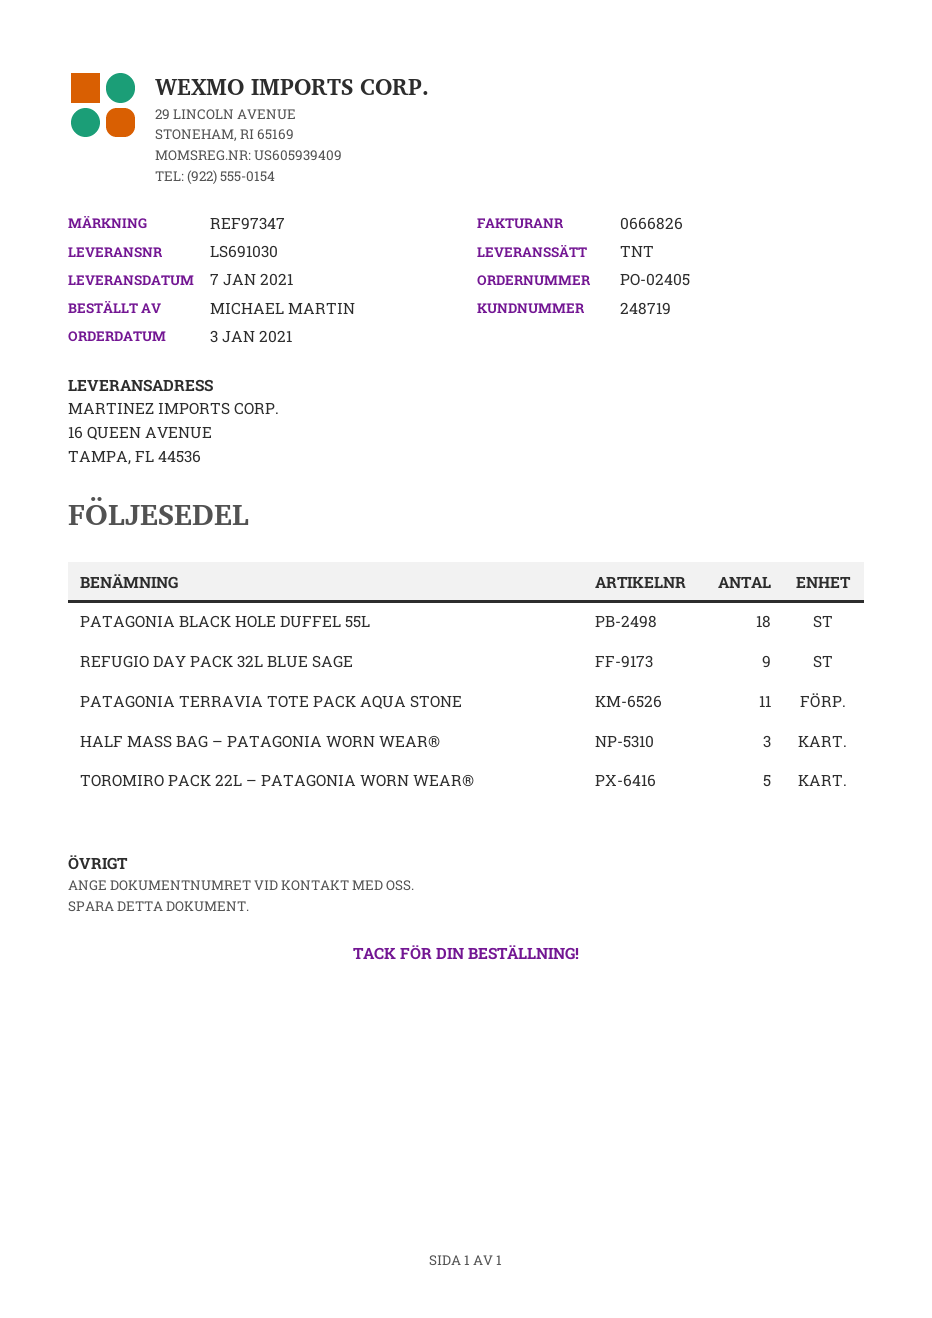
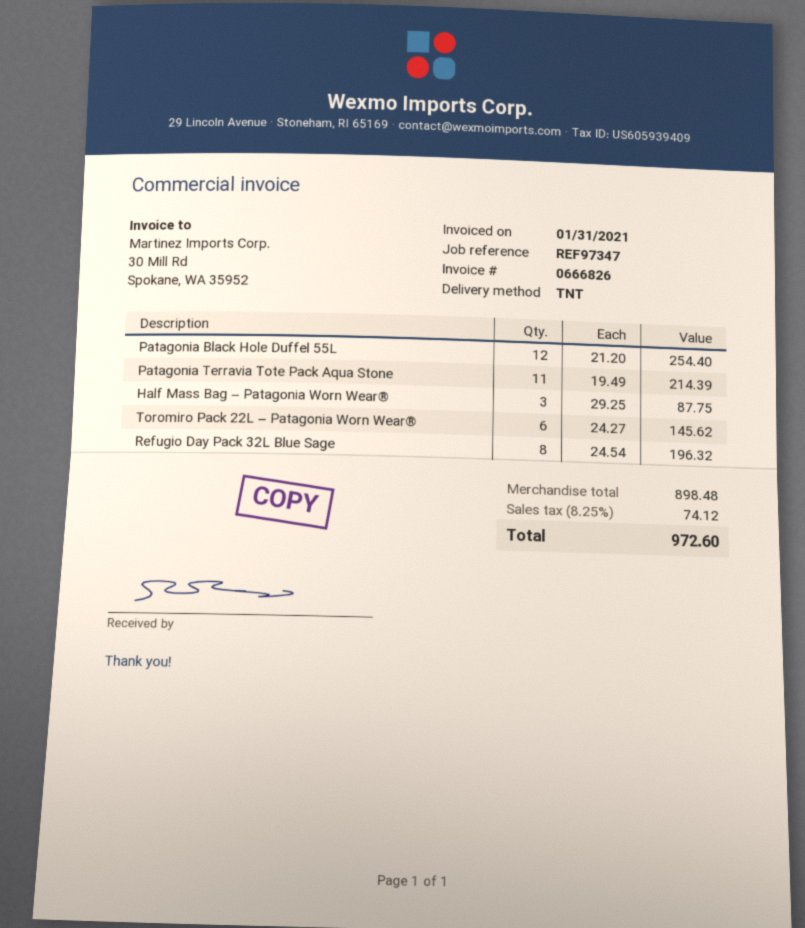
PATAGONIA BLACK HOLE DUFFEL 55L: 18 -> 12
REFUGIO DAY PACK 32L BLUE SAGE: 9 -> 8
TOROMIRO PACK 22L – PATAGONIA WORN WEAR®: 5 -> 6

